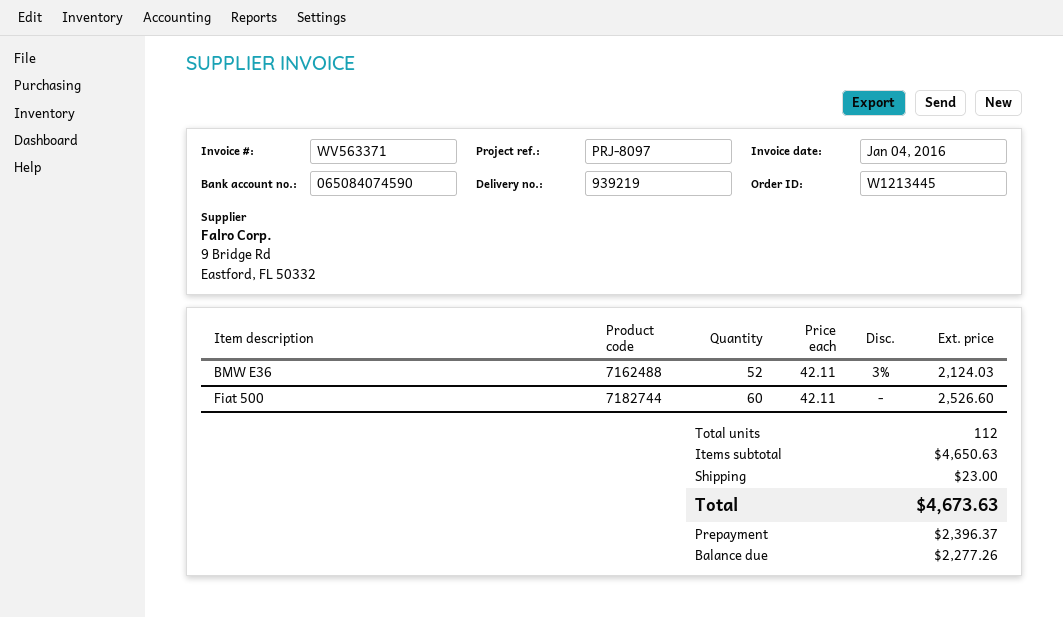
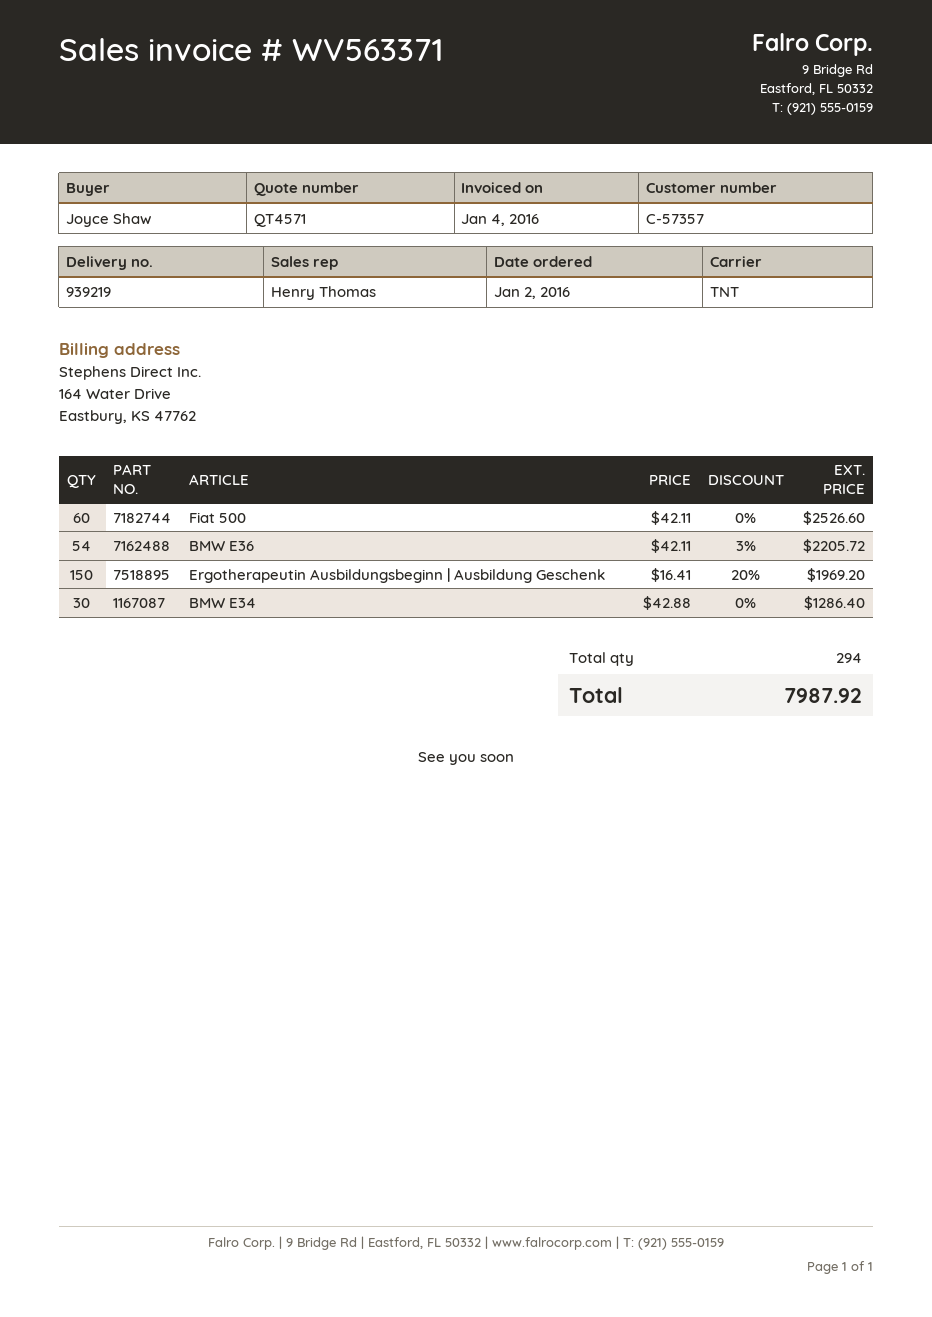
BMW E36: 52 x 42.11 - 3% = 2124.03 -> 54 x 42.11 - 3% = 2205.72
Ergotherapeutin Ausbildungsbeginn | Ausbildung Geschenk: none -> 150 x 16.41 - 20% = 1969.20
BMW E34: none -> 30 x 42.88 = 1286.40
total quantity: 112 -> 294
shipping: 23.00 -> none
total: 4673.63 -> 7987.92

